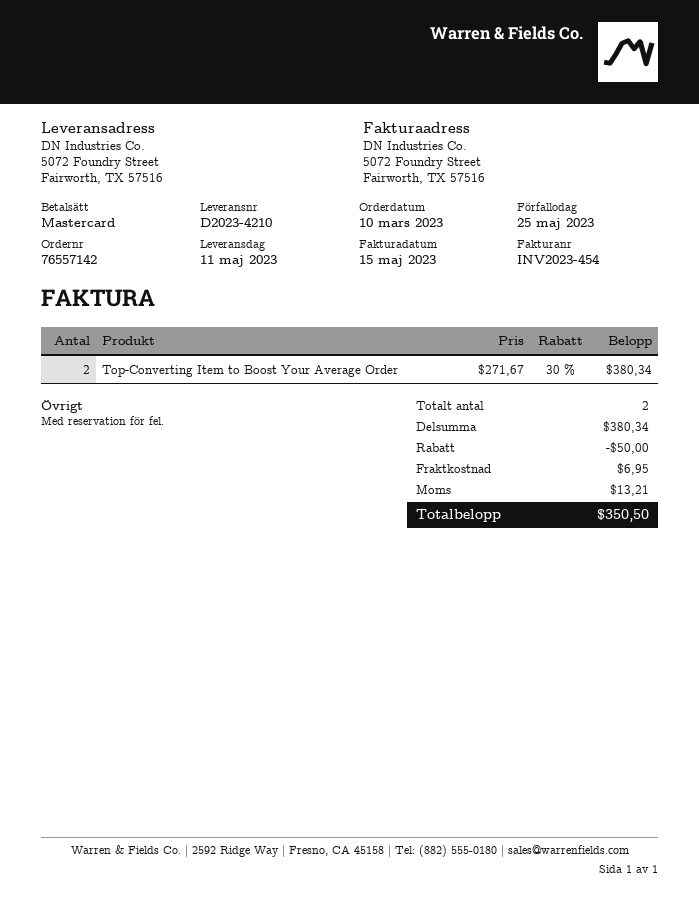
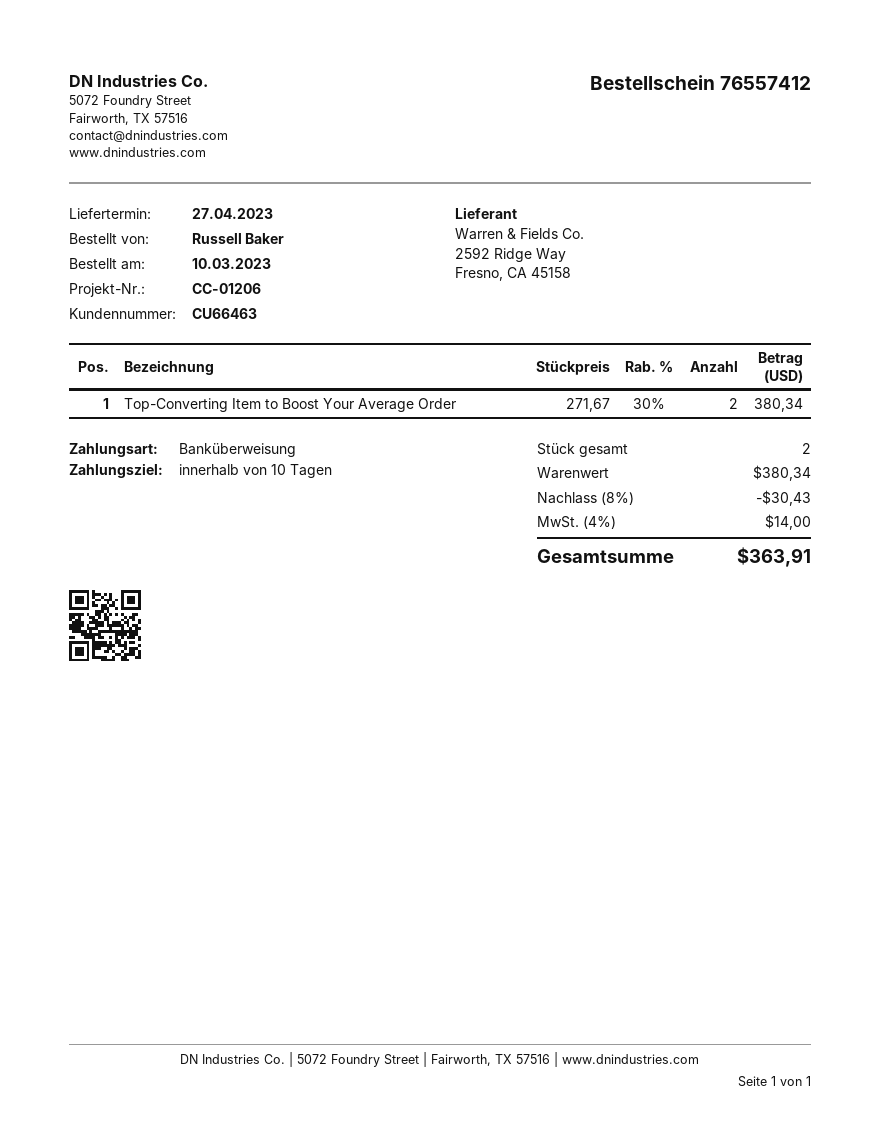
order number: 76557142 -> 76557412
delivery date: 2023-05-11 -> 2023-04-27
payment method: Mastercard -> bank transfer
discount: 50.00 -> 30.43
shipping: 6.95 -> none
tax: 13.21 -> 14.00
total: 350.50 -> 363.91

